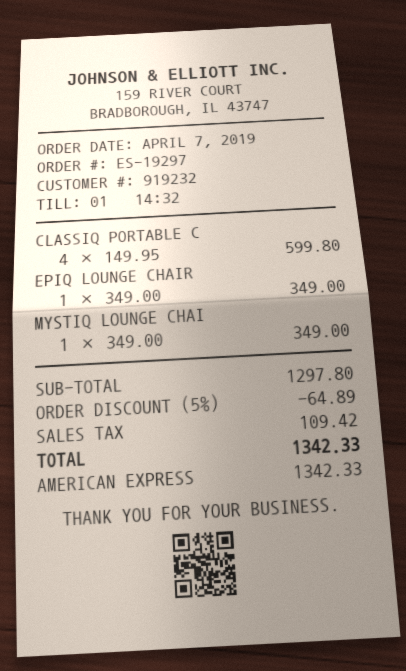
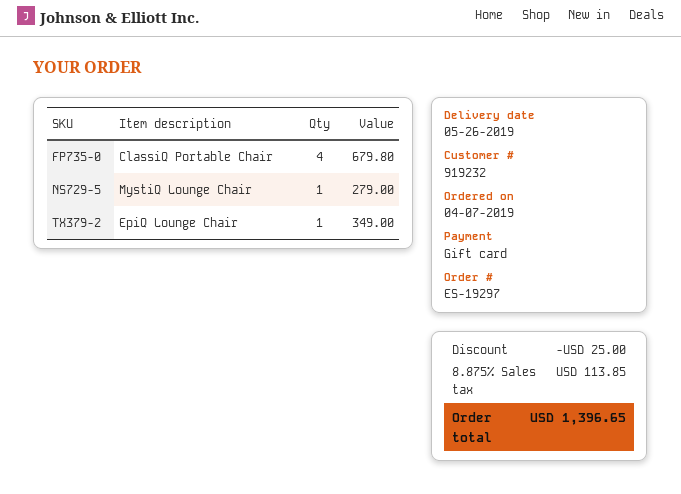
payment method: American Express -> gift card
CLASSIQ PORTABLE C: 4 for 599.80 -> 4 for 679.80
MYSTIQ LOUNGE CHAI: 1 for 349.00 -> 1 for 279.00
discount: 64.89 -> 25.00
tax: 109.42 -> 113.85
total: 1342.33 -> 1396.65

